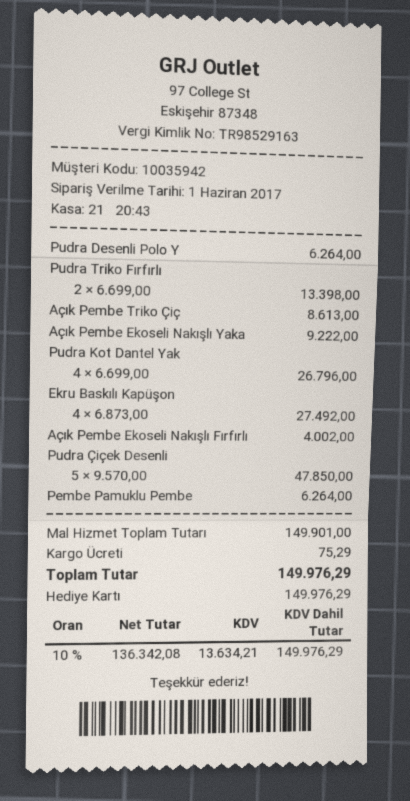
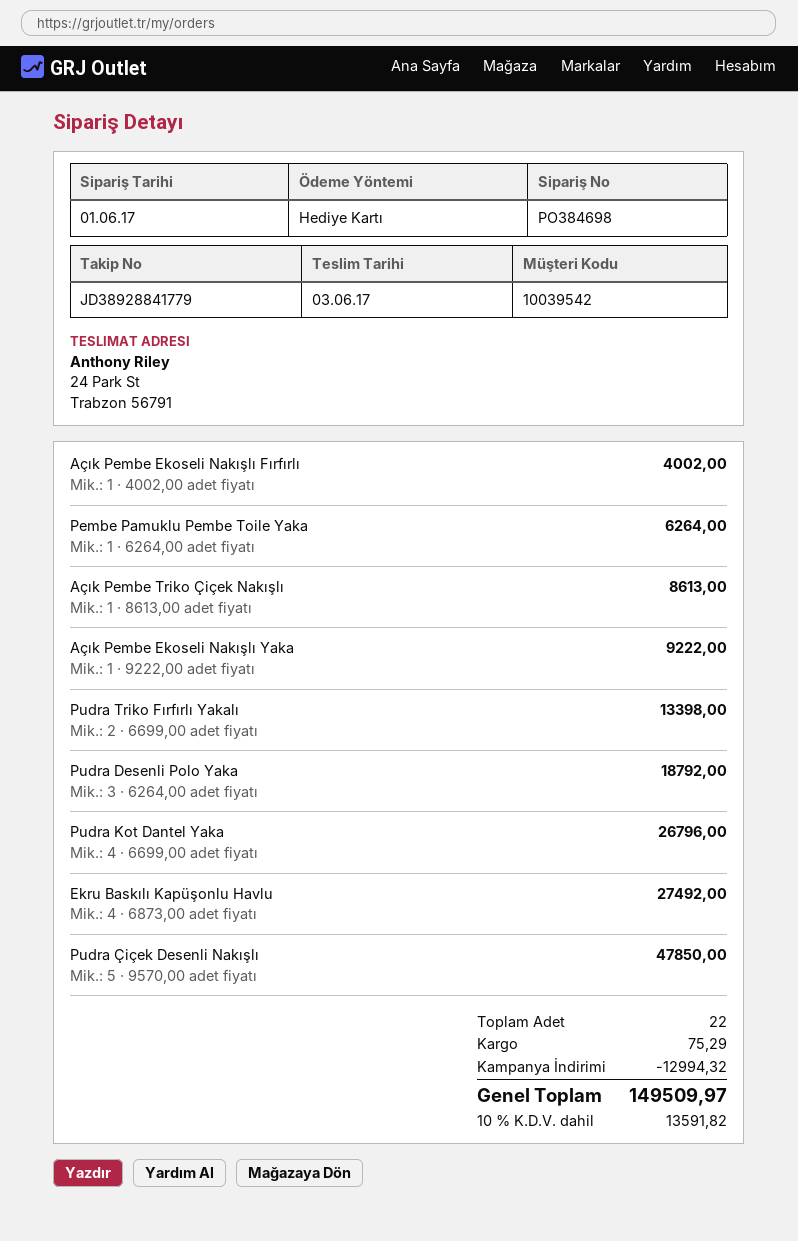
customer number: 10035942 -> 10039542
Pudra Desenli Polo Y: 1 x 6264.00 = 6264.00 -> 3 x 6264.00 = 18792.00
discount: none -> 12994.32
tax: 10% = 13634.21 -> 10% = 13591.82
total: 149976.29 -> 149509.97

